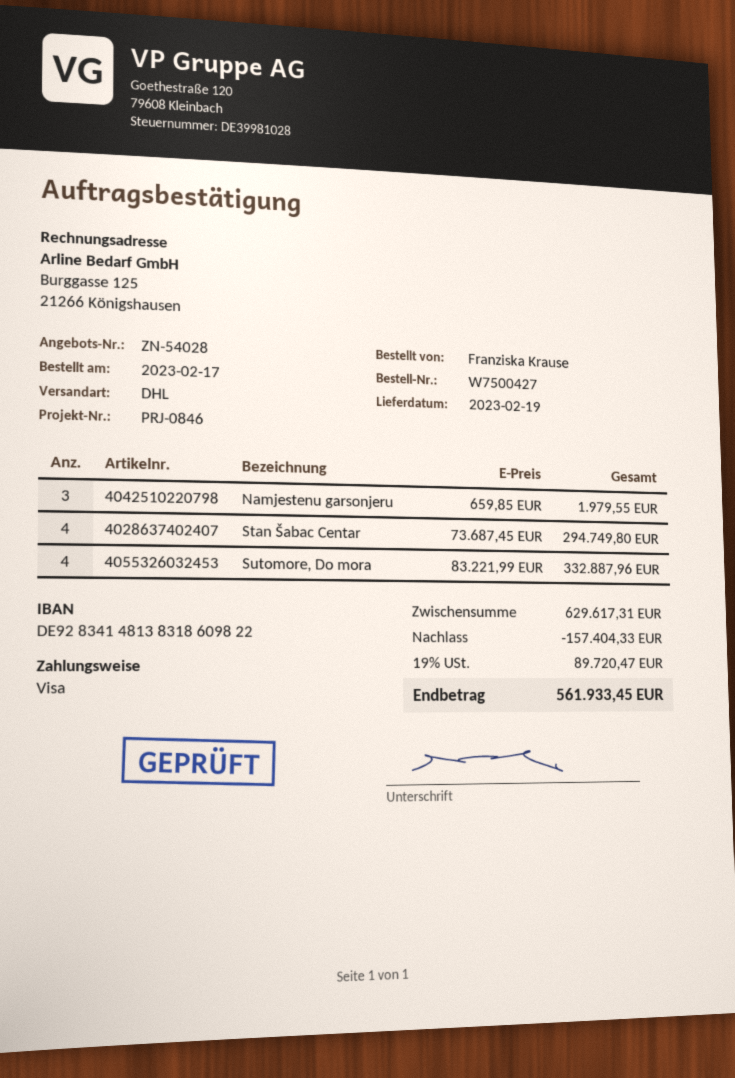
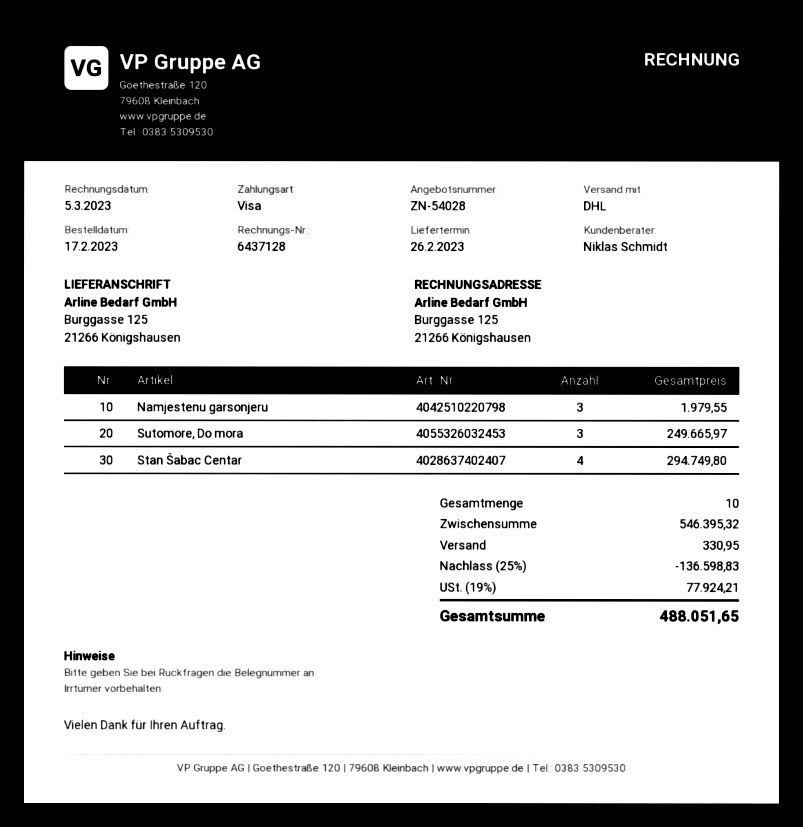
delivery date: 2023-02-19 -> 2023-02-26
Sutomore, Do mora: 4 for 332887.96 -> 3 for 249665.97
subtotal: 629617.31 -> 546395.32
discount: 157404.33 -> 136598.83
shipping: none -> 330.95
tax: 19% = 89720.47 -> 19% = 77924.21
total: 561933.45 -> 488051.65

